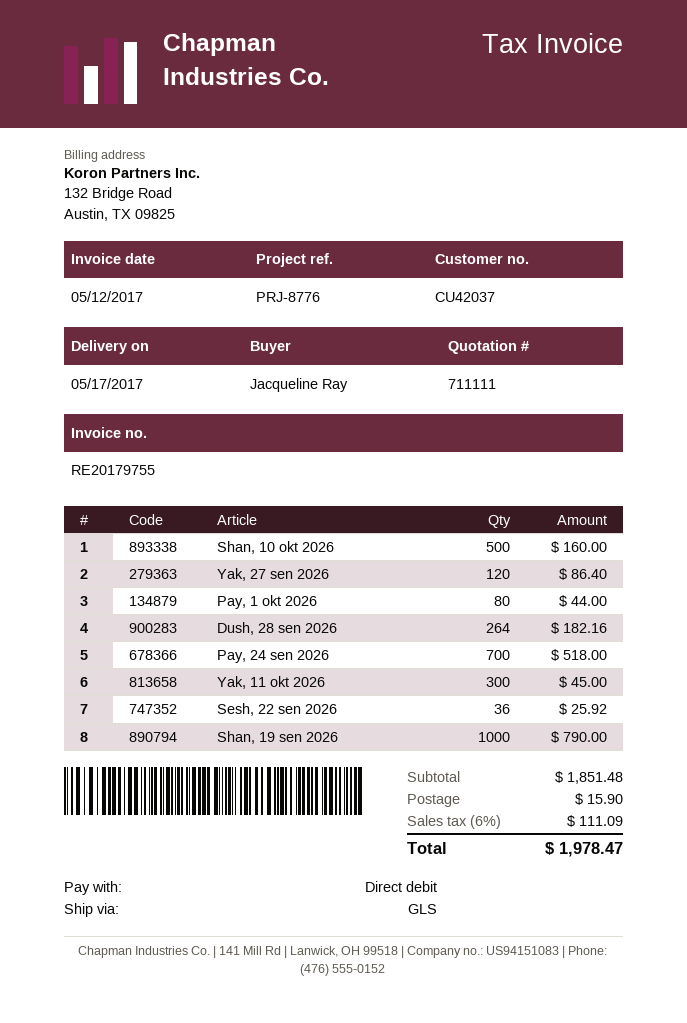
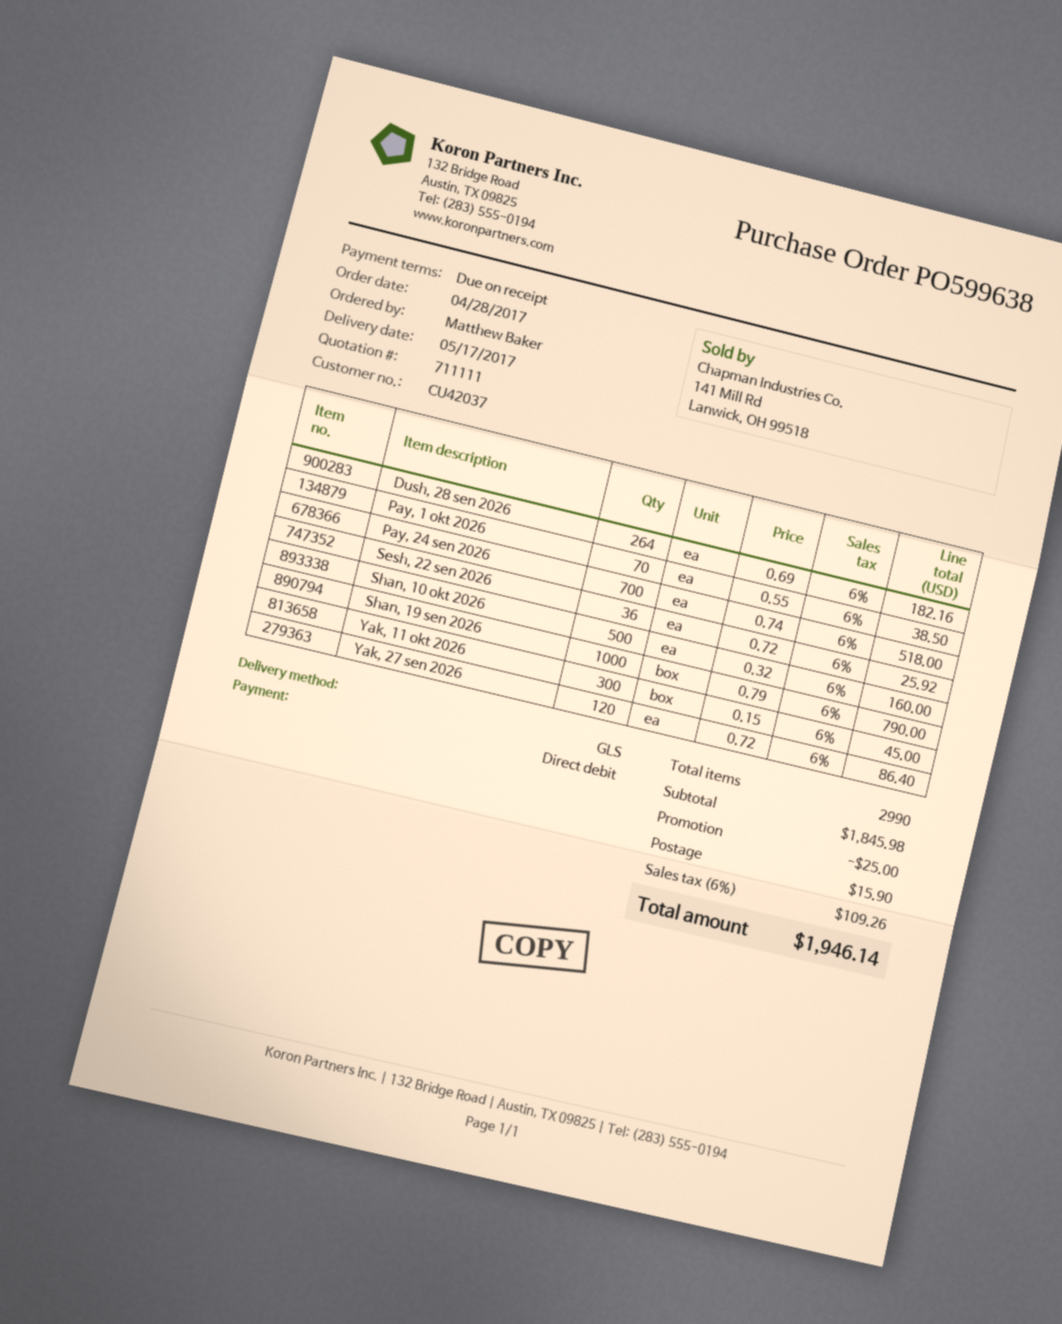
ordered by: Jacqueline Ray -> Matthew Baker
Pay, 1 okt 2026: 80 for 44.00 -> 70 for 38.50
subtotal: 1851.48 -> 1845.98
discount: none -> 25.00
tax: 6% = 111.09 -> 6% = 109.26
total: 1978.47 -> 1946.14

